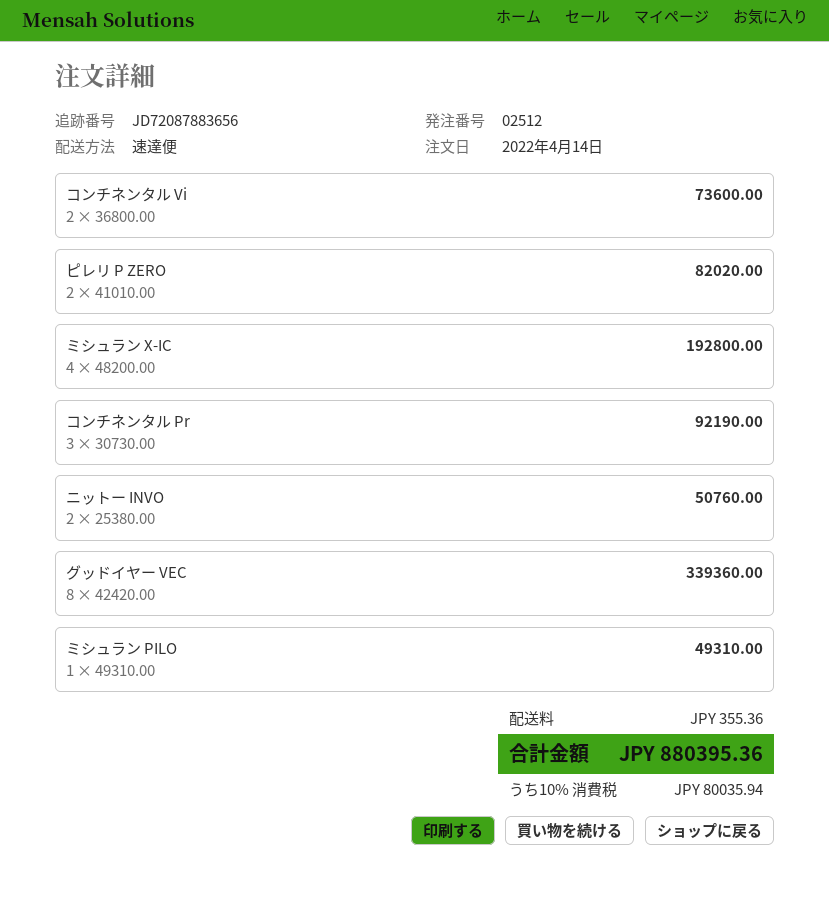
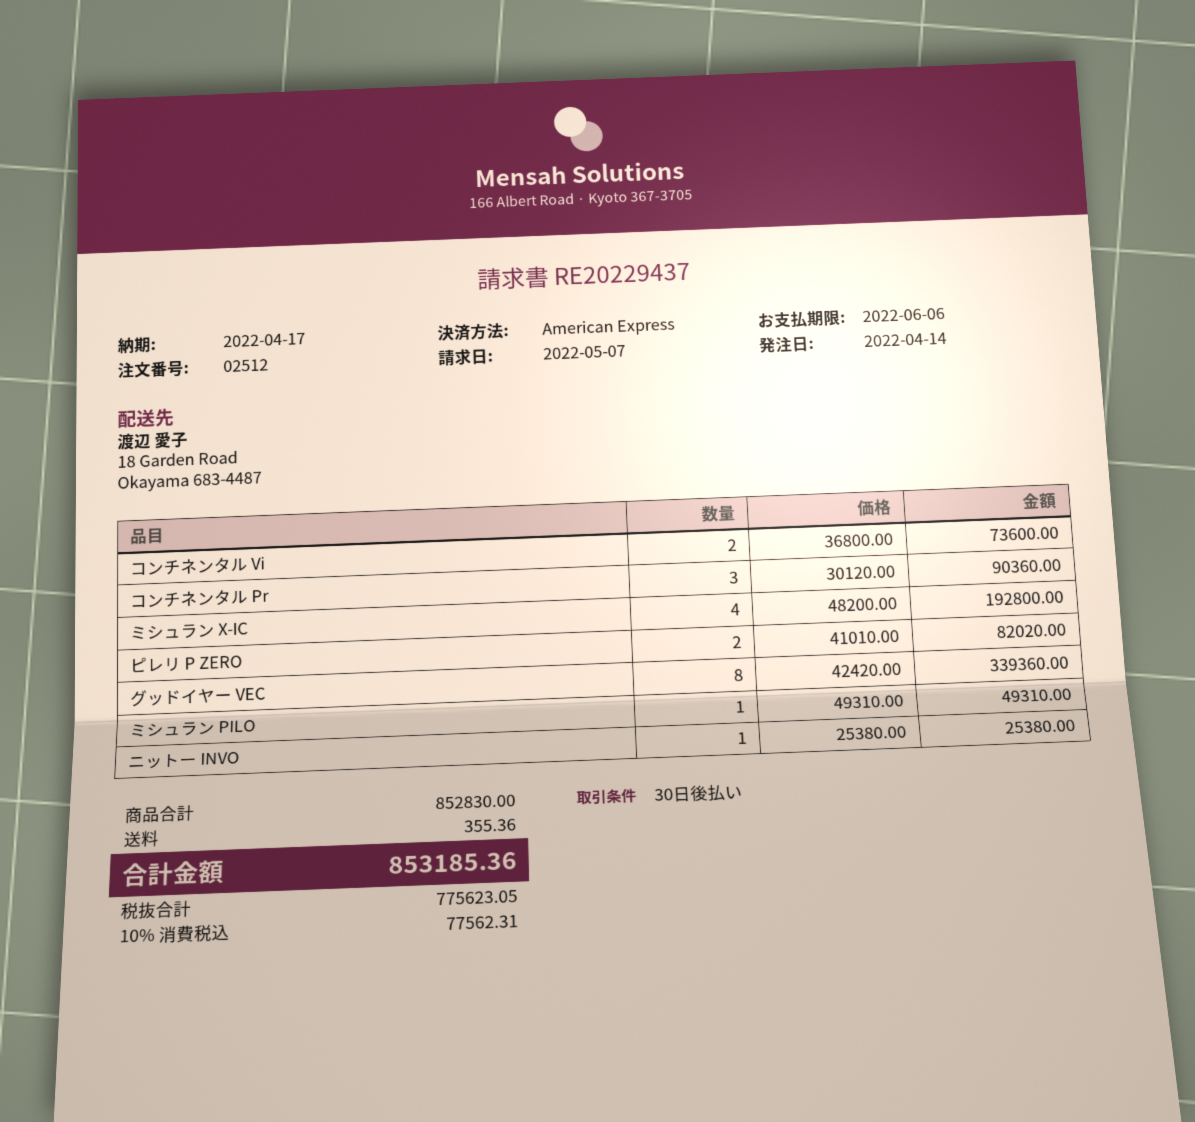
コンチネンタル Pr: 3 x 30730.00 = 92190.00 -> 3 x 30120.00 = 90360.00
ニットー INVO: 2 x 25380.00 = 50760.00 -> 1 x 25380.00 = 25380.00
tax: 10% = 80035.94 -> 10% = 77562.31
total: 880395.36 -> 853185.36

